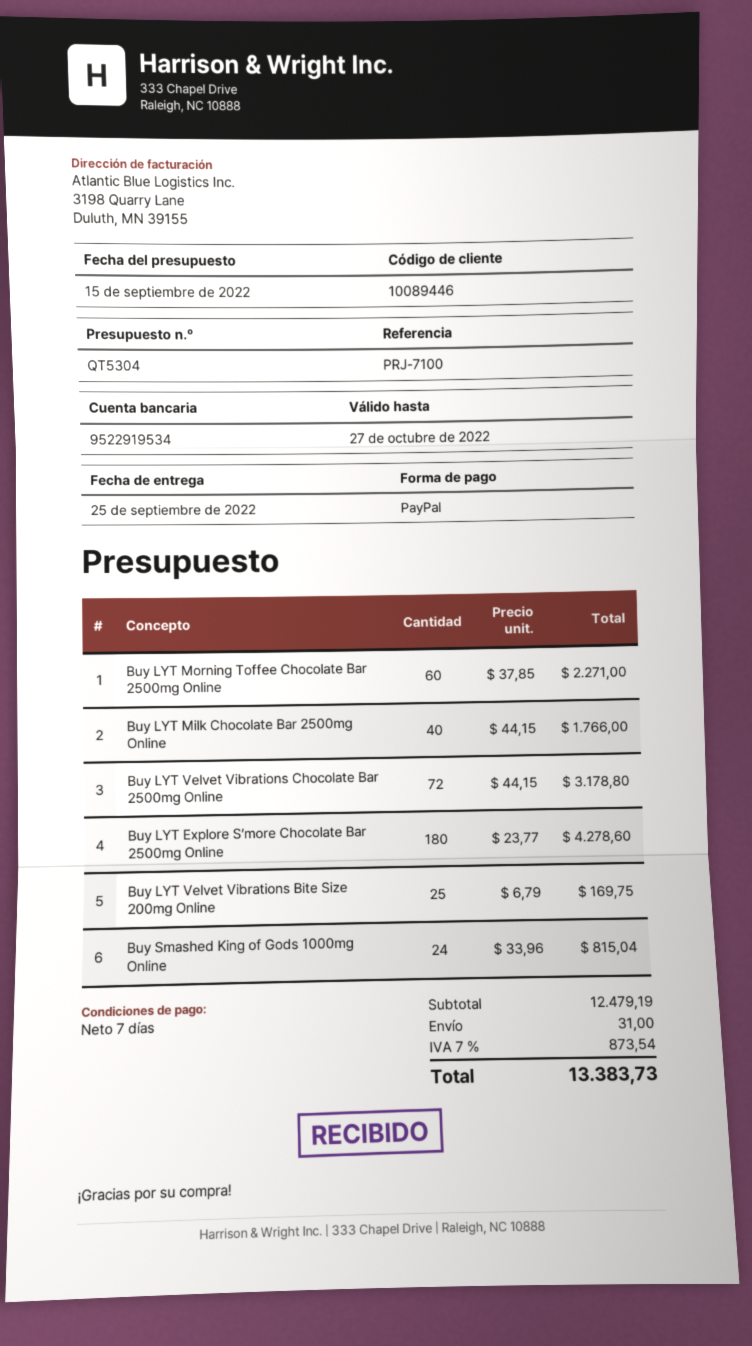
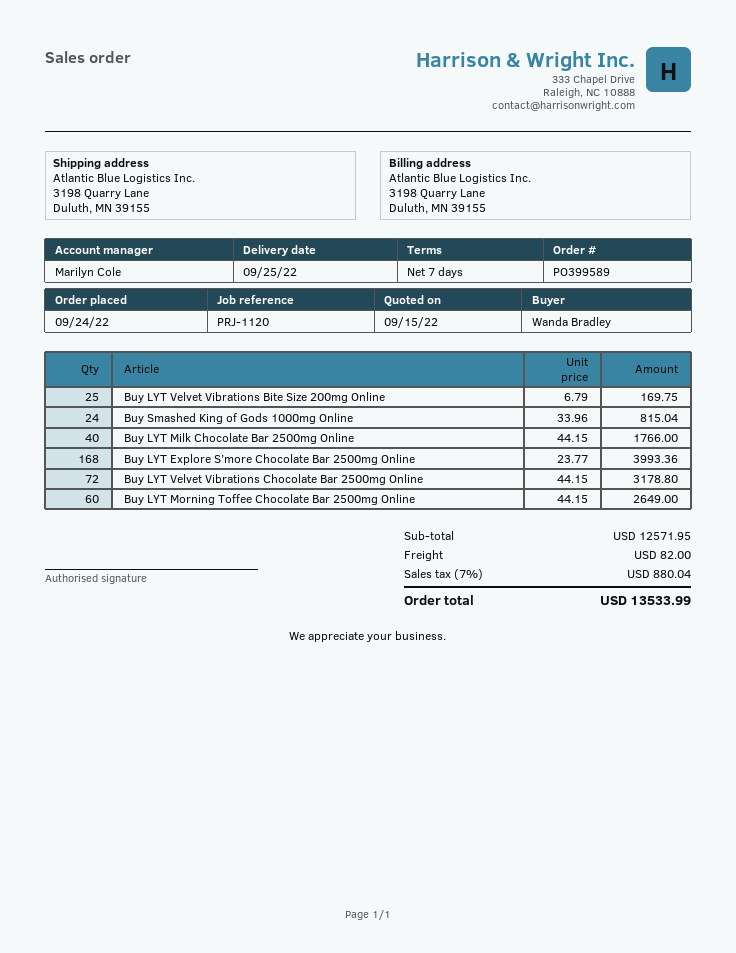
reference: PRJ-7100 -> PRJ-1120
Buy LYT Morning Toffee Chocolate Bar 2500mg Online: 60 x 37.85 = 2271.00 -> 60 x 44.15 = 2649.00
Buy LYT Explore S’more Chocolate Bar 2500mg Online: 180 x 23.77 = 4278.60 -> 168 x 23.77 = 3993.36
subtotal: 12479.19 -> 12571.95
shipping: 31.00 -> 82.00
tax: 7% = 873.54 -> 7% = 880.04
total: 13383.73 -> 13533.99

